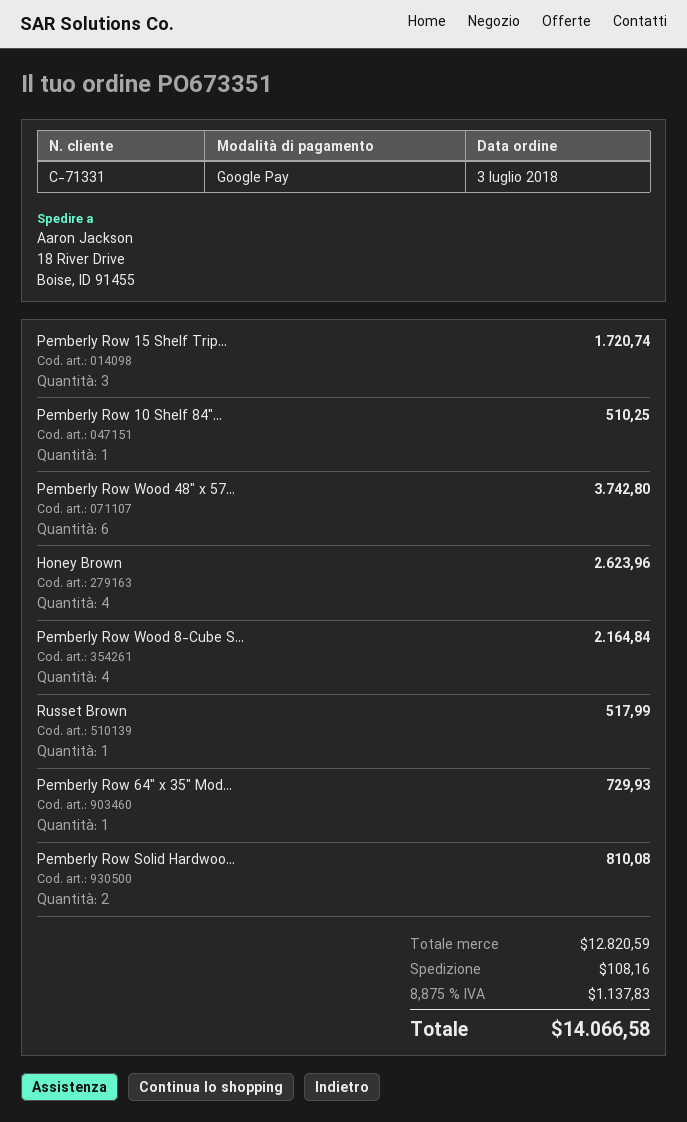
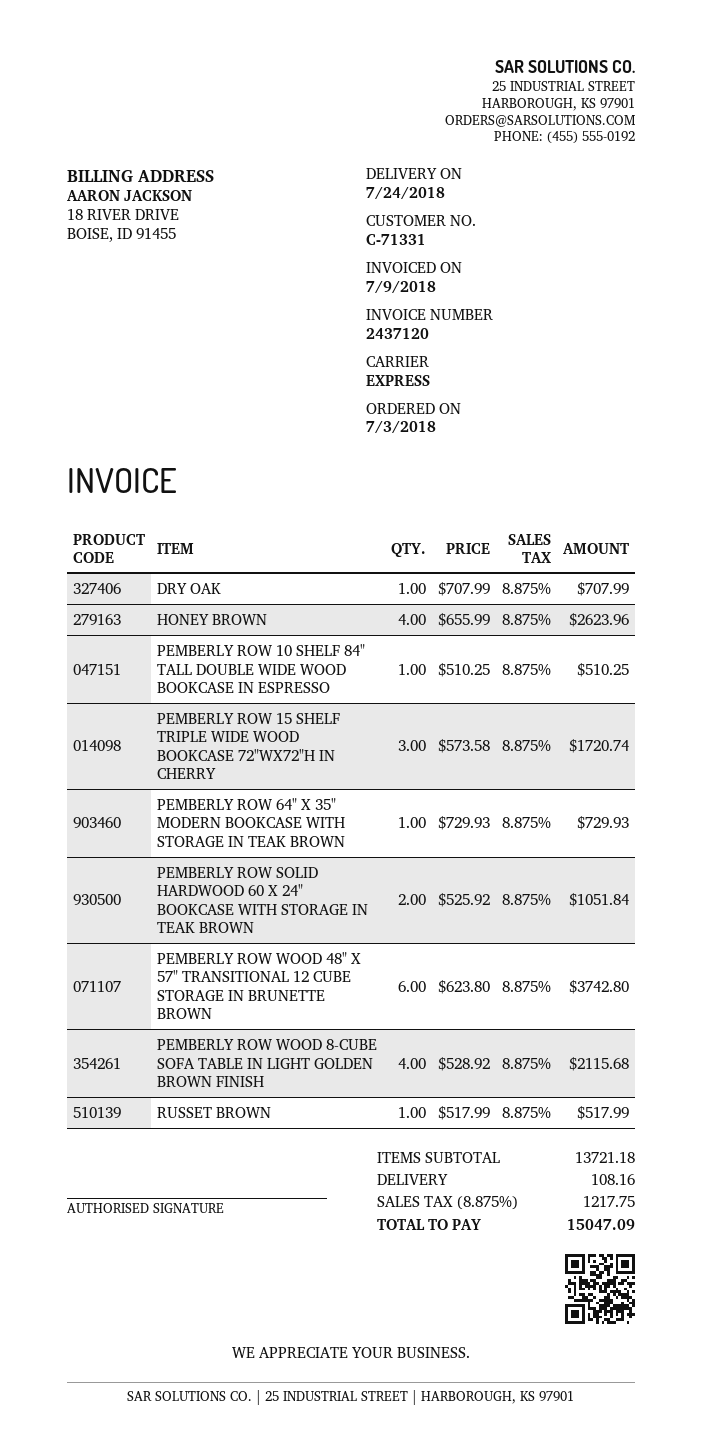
Pemberly Row Wood 8-Cube S...: 4 for 2164.84 -> 4 for 2115.68
Pemberly Row Solid Hardwoo...: 2 for 810.08 -> 2 for 1051.84
DRY OAK: none -> 1 for 707.99
subtotal: 12820.59 -> 13721.18
tax: 8.875% = 1137.83 -> 8.875% = 1217.75
total: 14066.58 -> 15047.09

